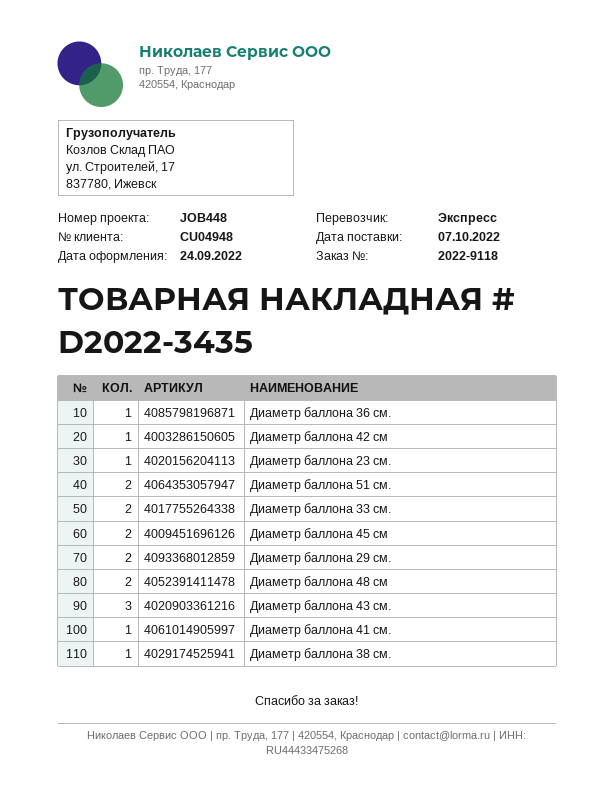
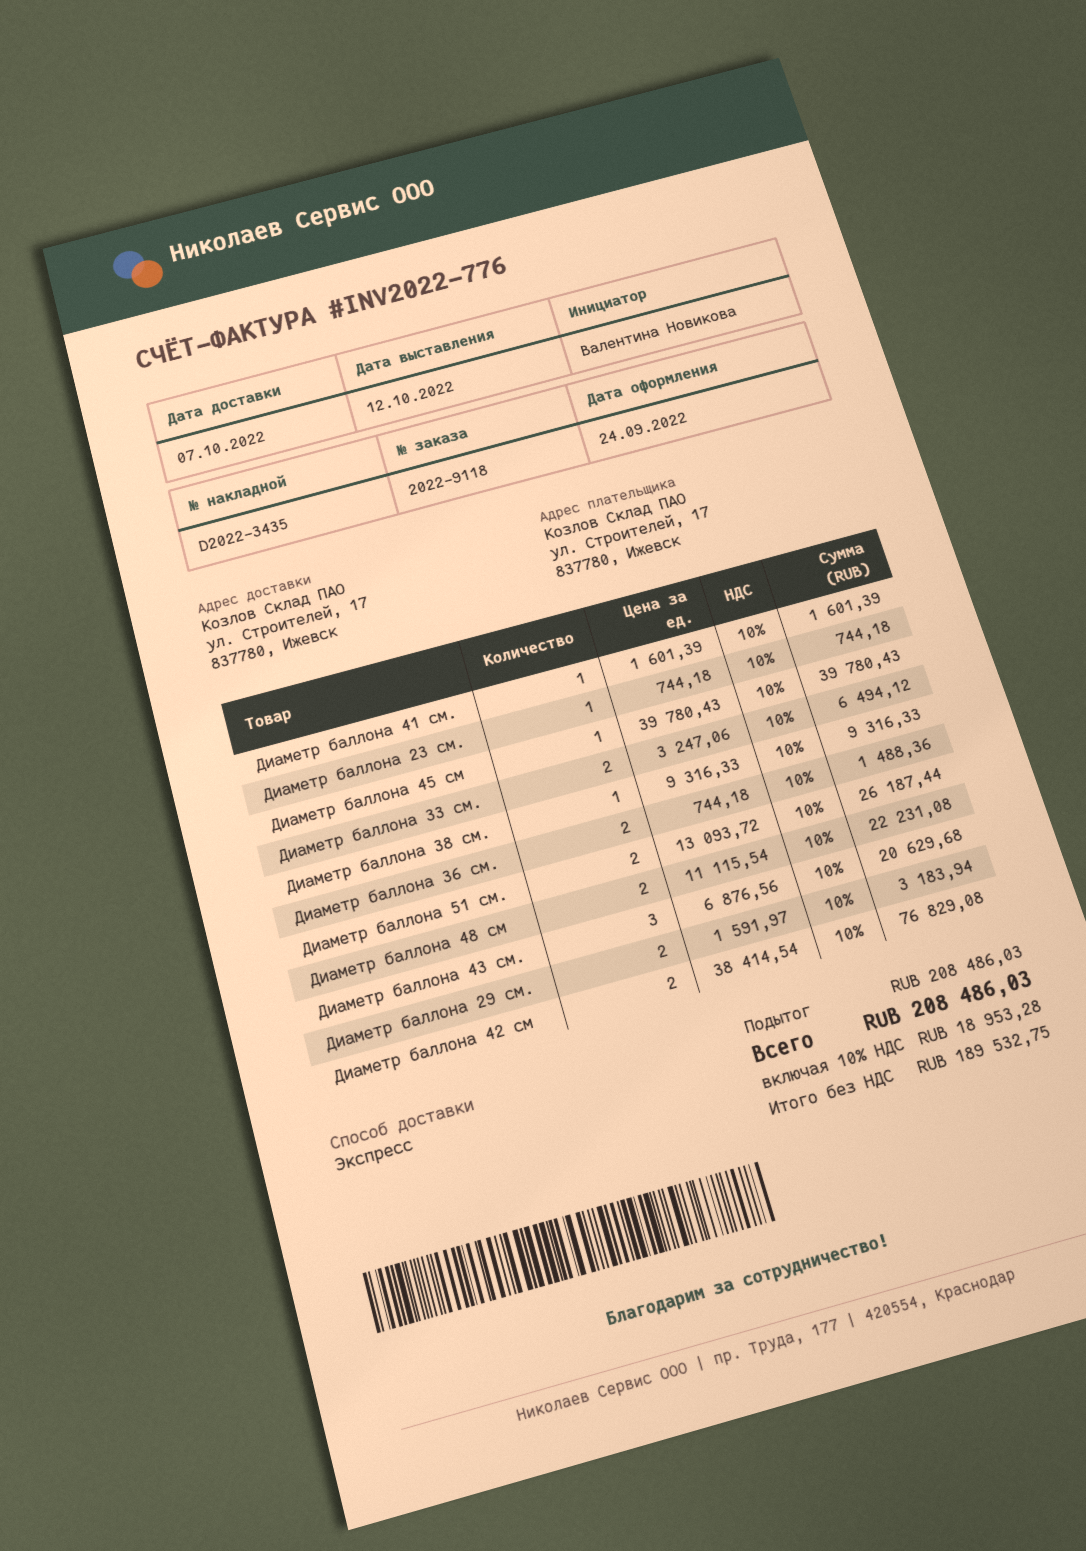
Диаметр баллона 36 см.: 1 -> 2
Диаметр баллона 42 см: 1 -> 2
Диаметр баллона 45 см: 2 -> 1

